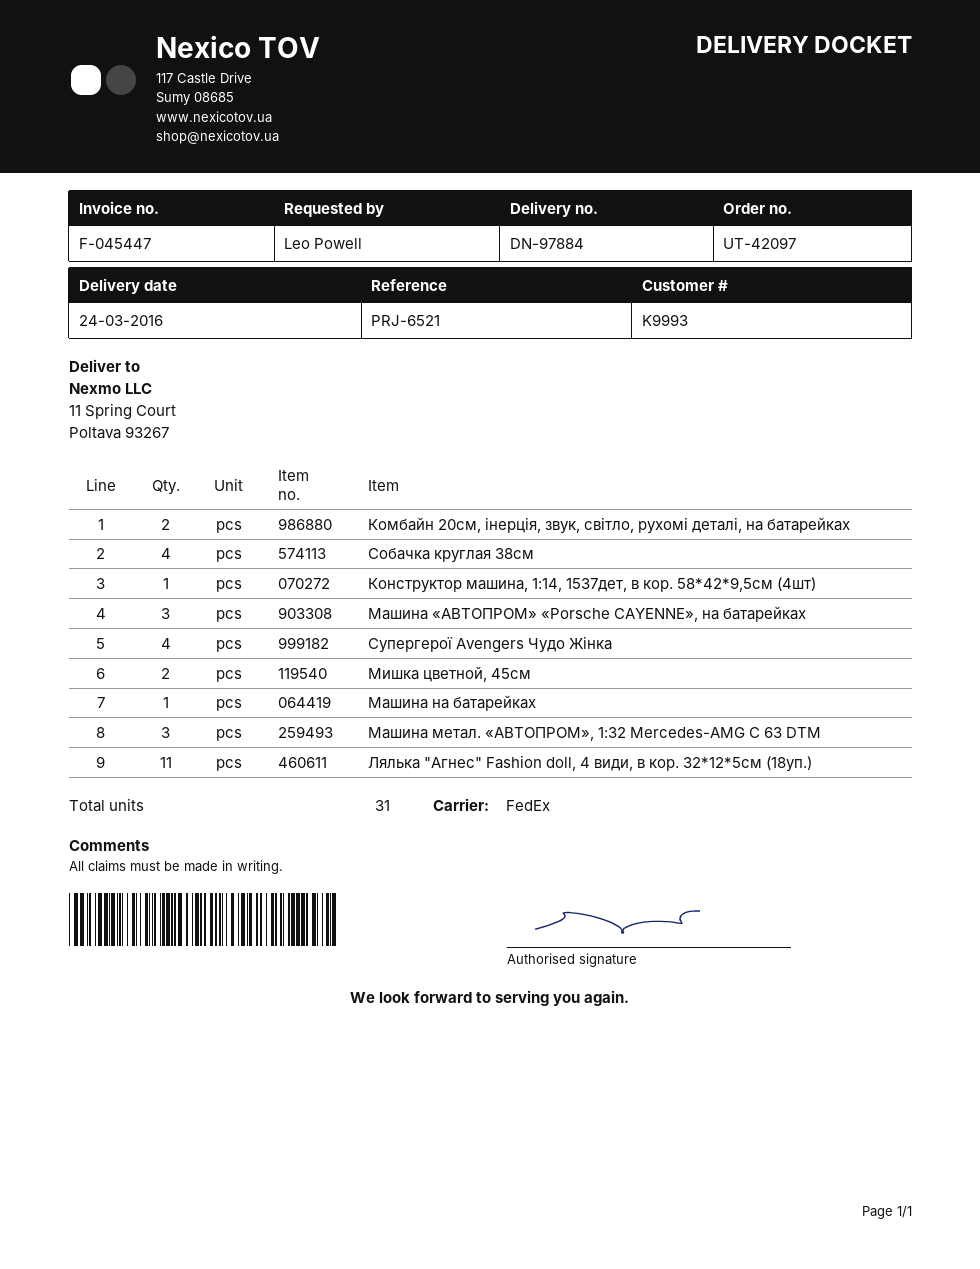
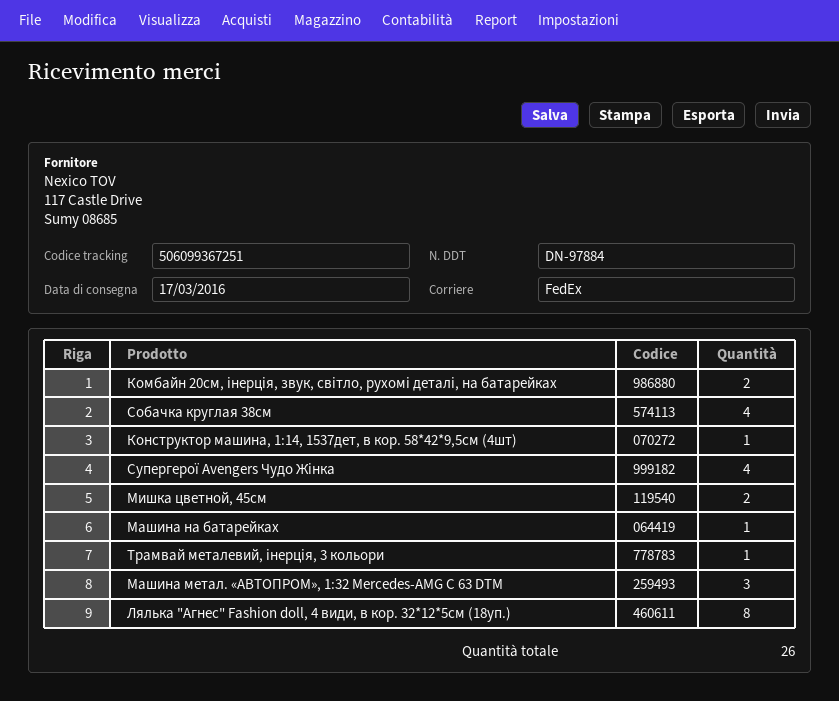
delivery date: 2016-03-24 -> 2016-03-17
Машина «АВТОПРОМ» «Porsche CAYENNE», на батарейках: 3 -> none
Лялька "Агнес" Fashion doll, 4 види, в кор. 32*12*5см (18уп.): 11 -> 8
Трамвай металевий, інерція, 3 кольори: none -> 1
total quantity: 31 -> 26

